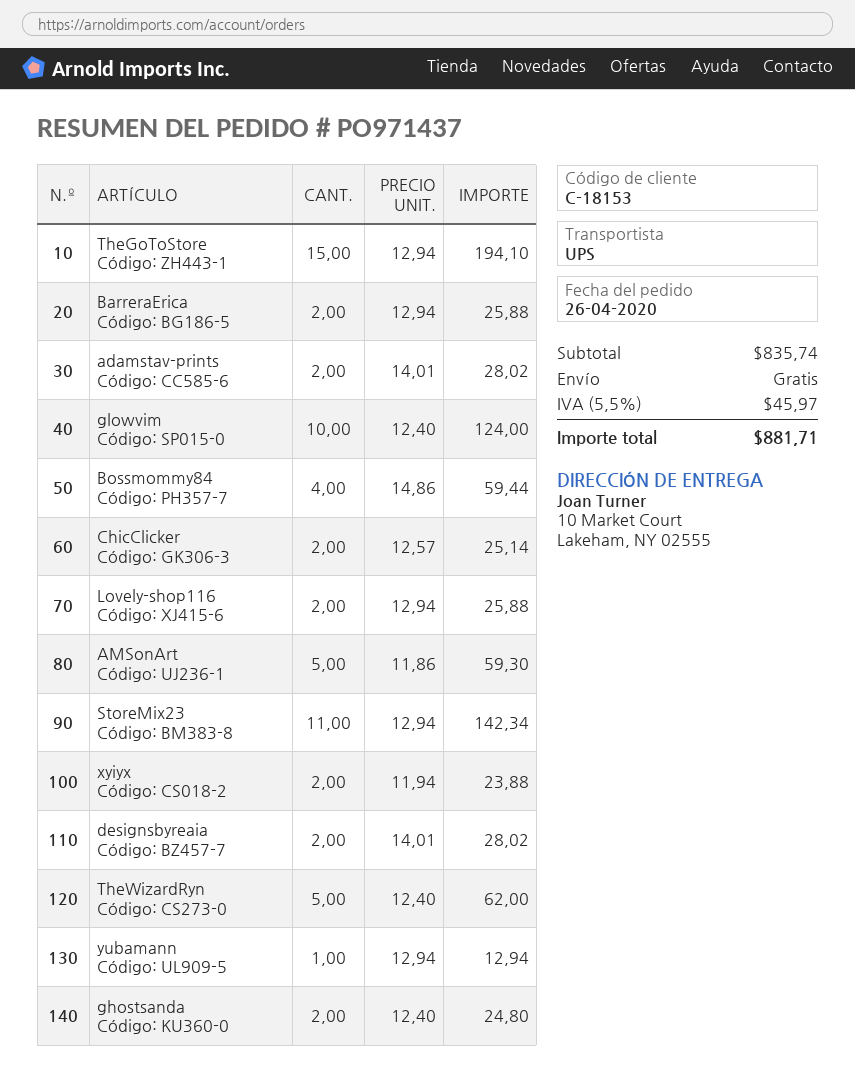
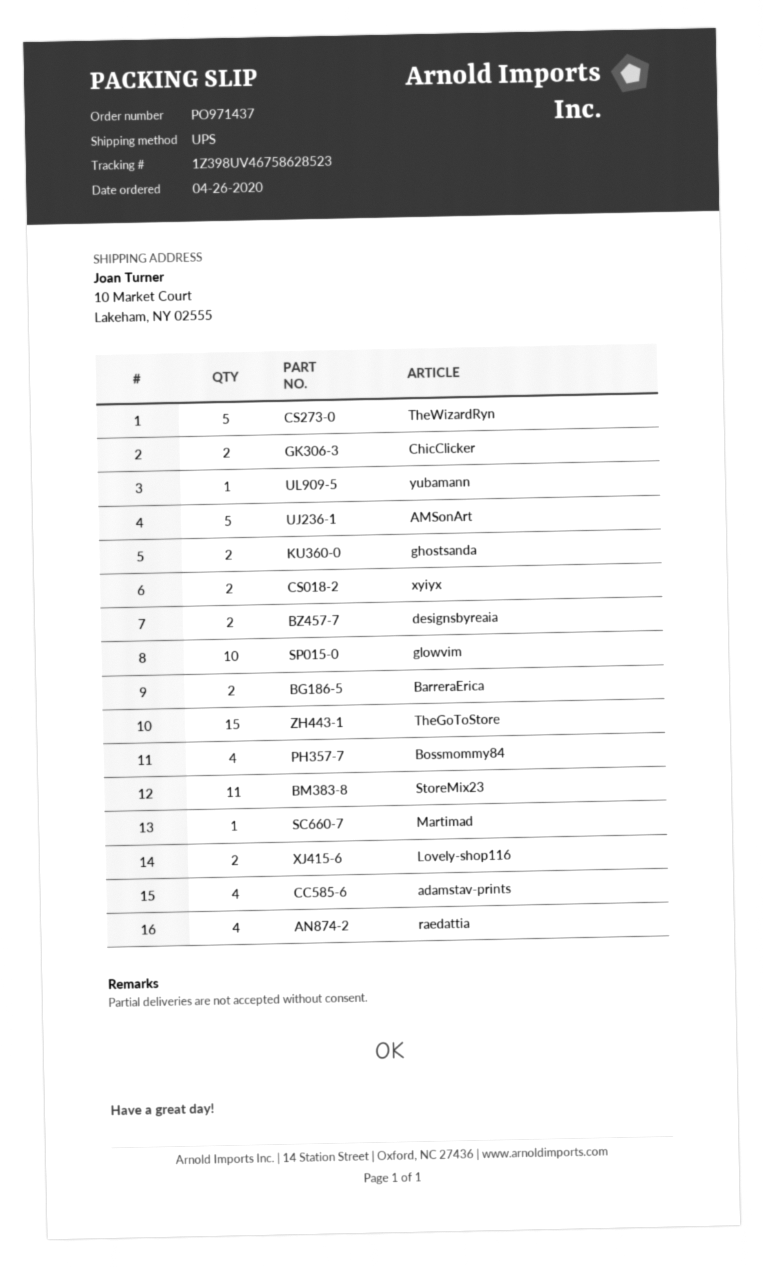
adamstav-prints: 2 -> 4
Martimad: none -> 1
raedattia: none -> 4

